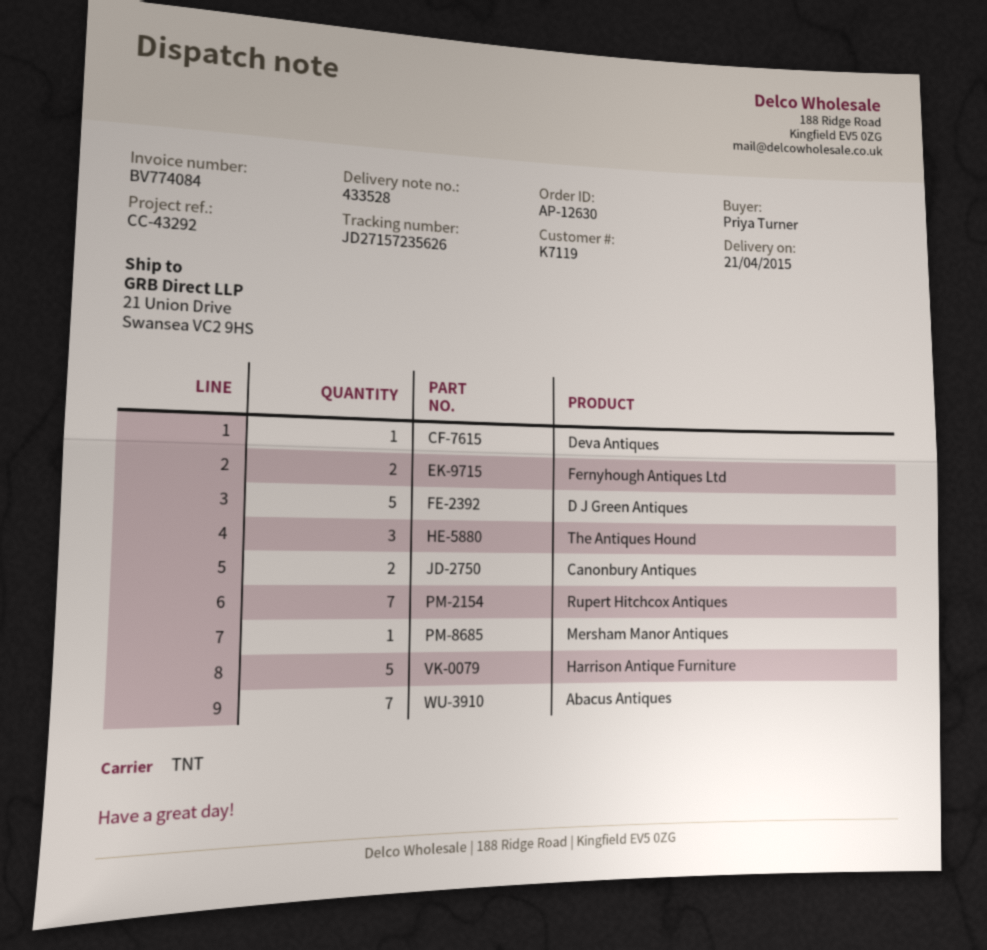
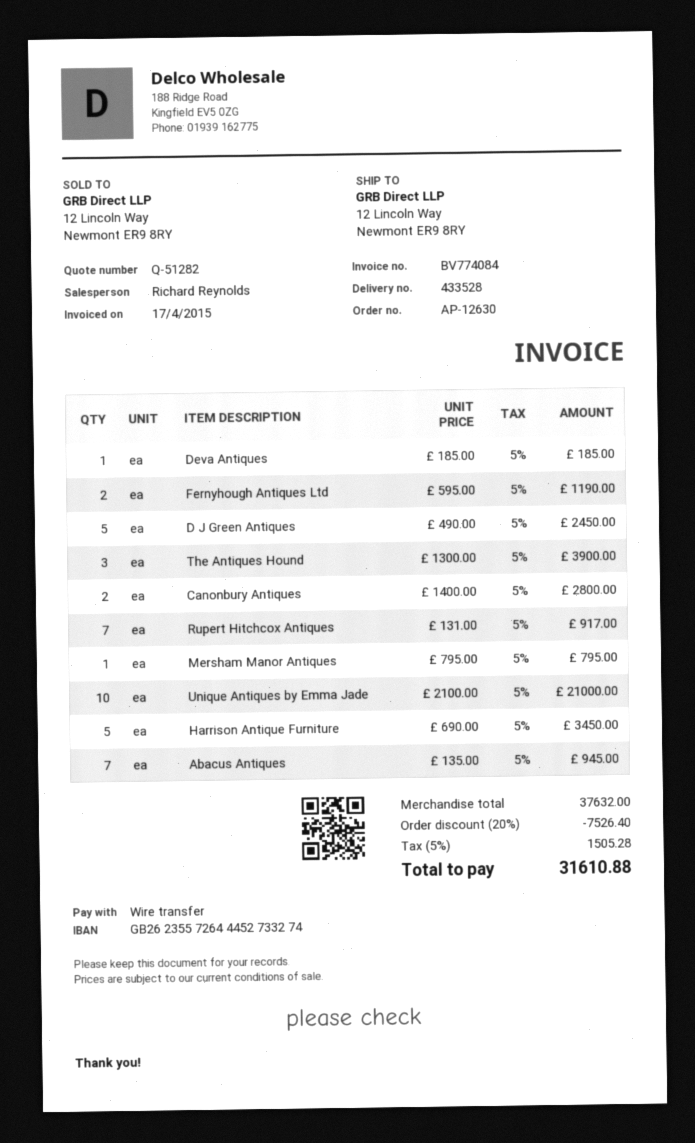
ship to: 21 Union Drive, Swansea VC2 9HS -> 12 Lincoln Way, Newmont ER9 8RY
Unique Antiques by Emma Jade: none -> 10

